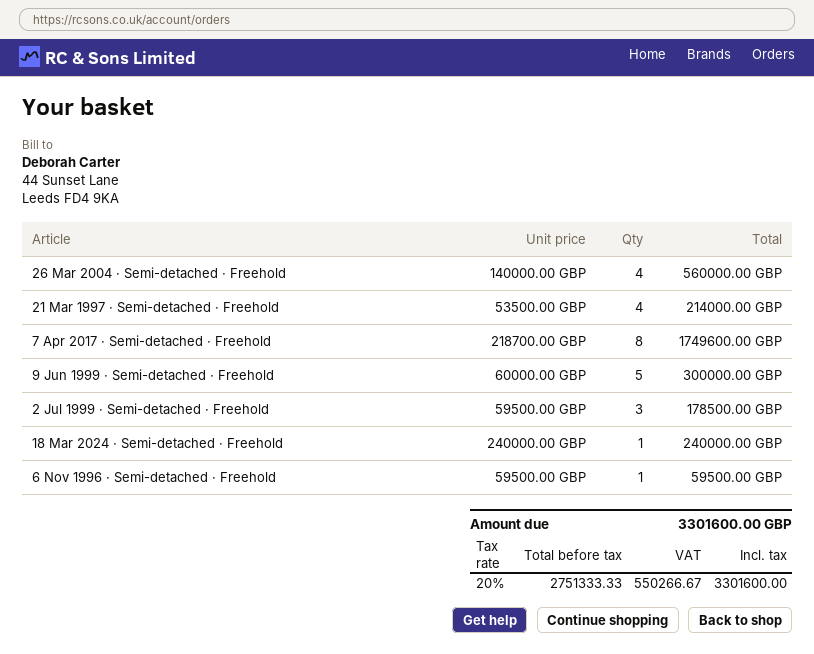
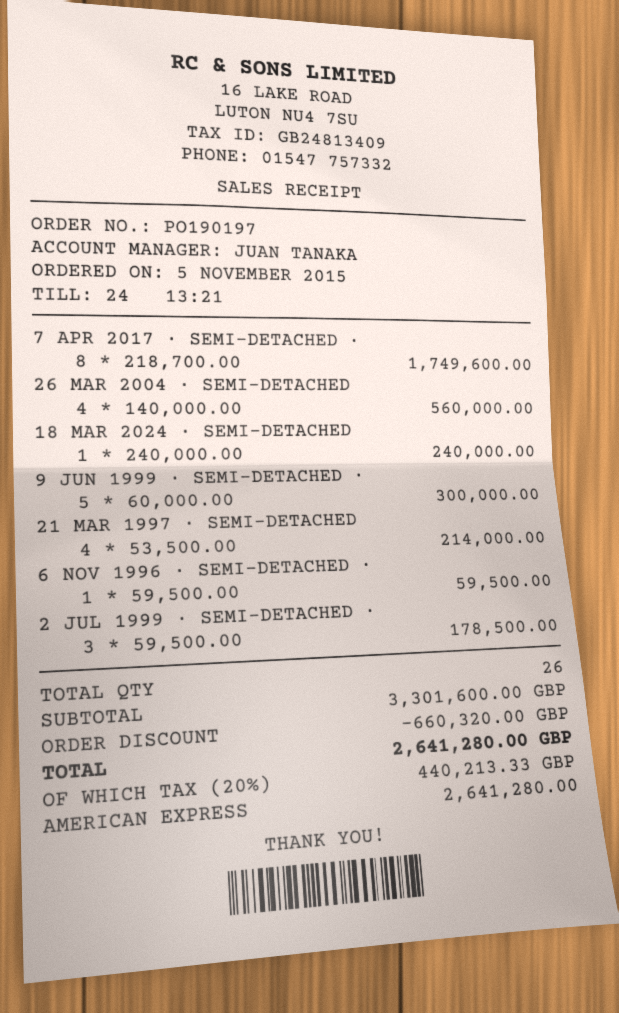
discount: none -> 660320.00
tax: 20% = 550266.67 -> 20% = 440213.33
total: 3301600.00 -> 2641280.00

